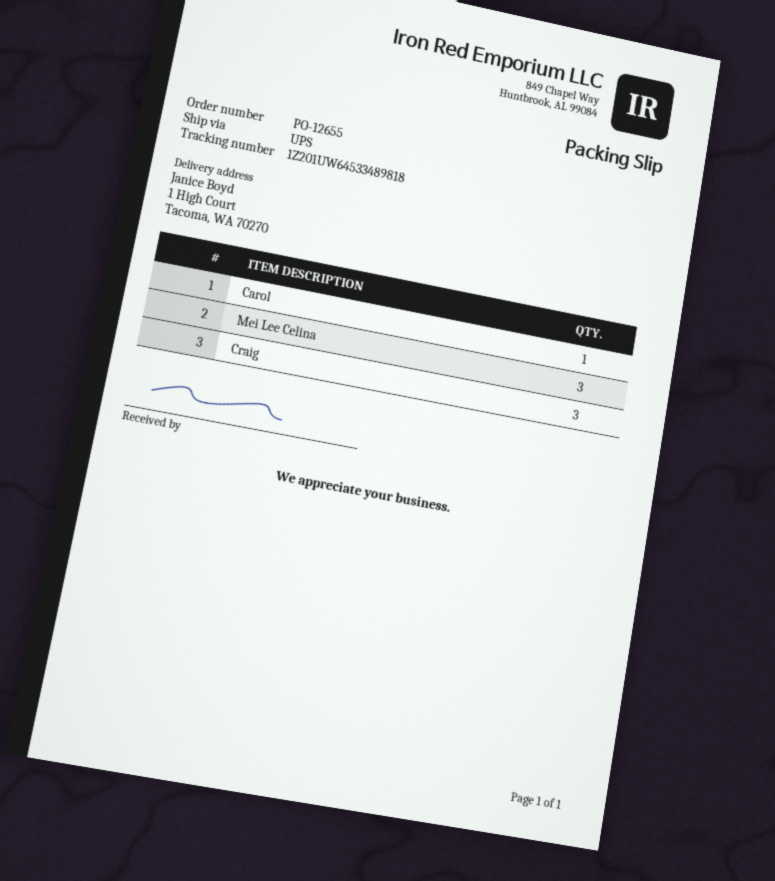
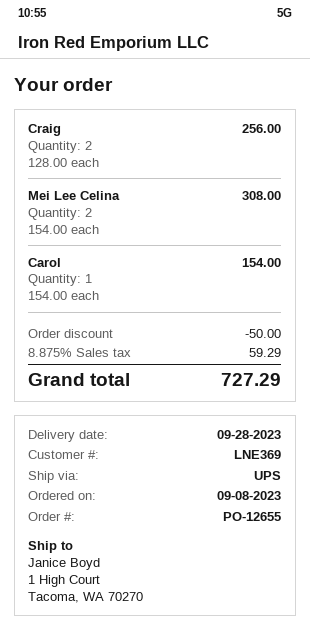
Mei Lee Celina: 3 -> 2
Craig: 3 -> 2

